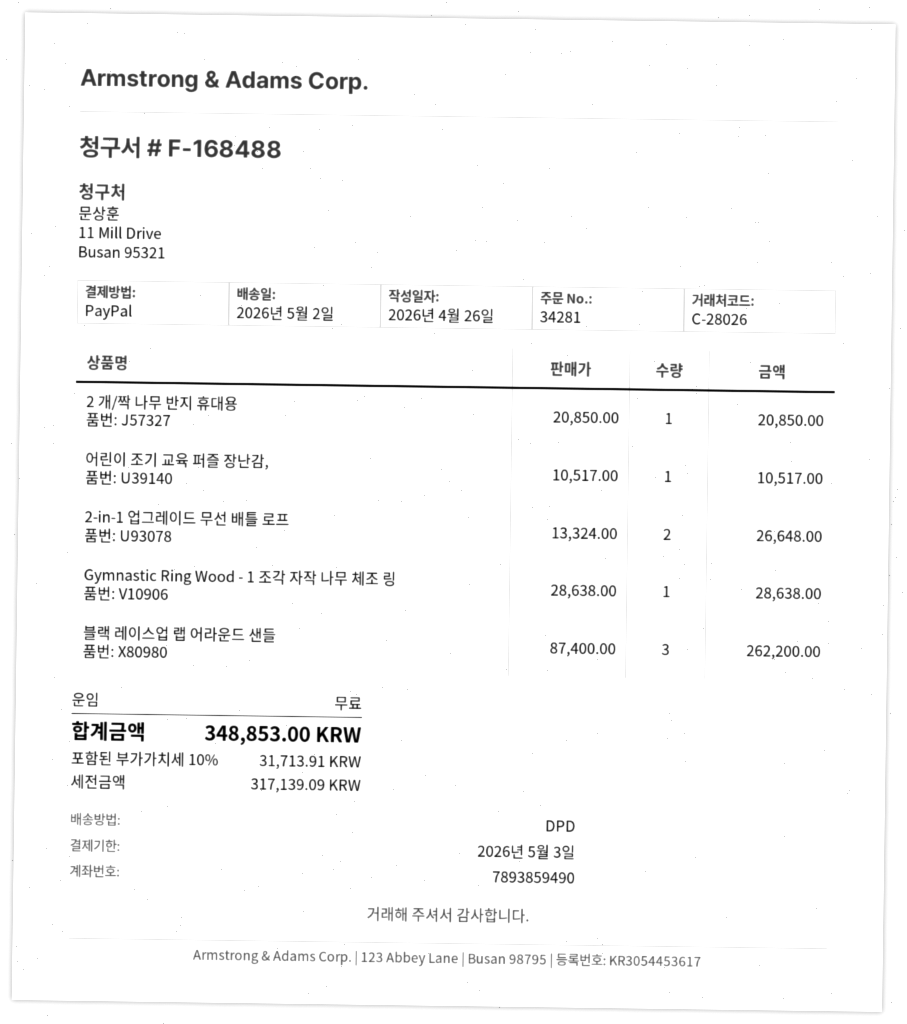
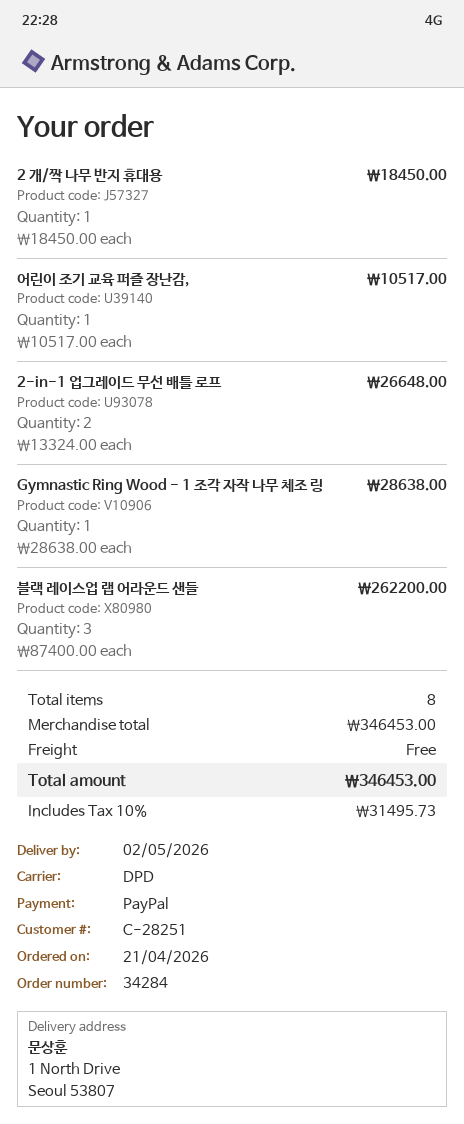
order number: 34281 -> 34284
customer number: C-28026 -> C-28251
2 개/짝 나무 반지 휴대용: 1 x 20850.00 = 20850.00 -> 1 x 18450.00 = 18450.00
tax: 10% = 31713.91 -> 10% = 31495.73
total: 348853.00 -> 346453.00

